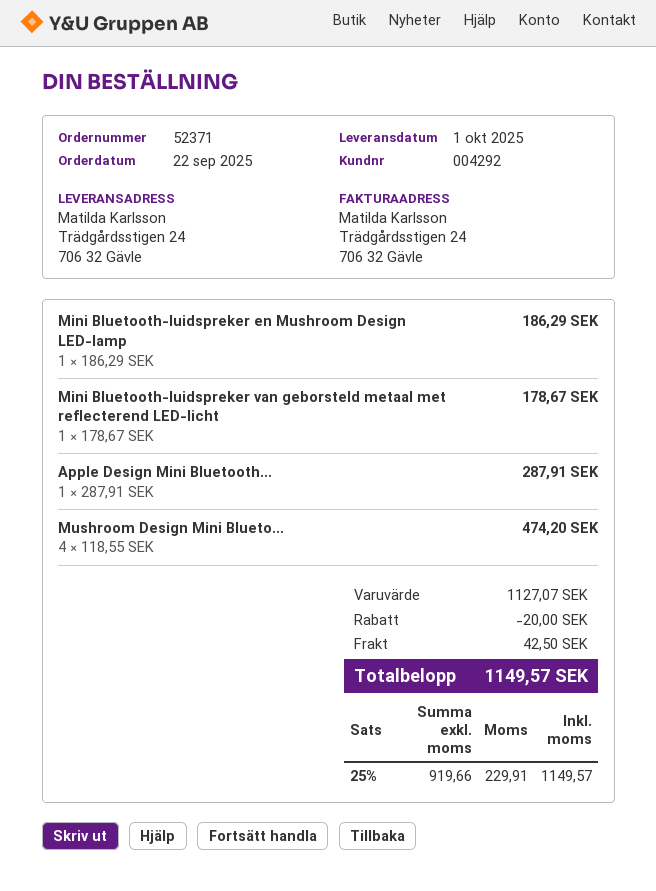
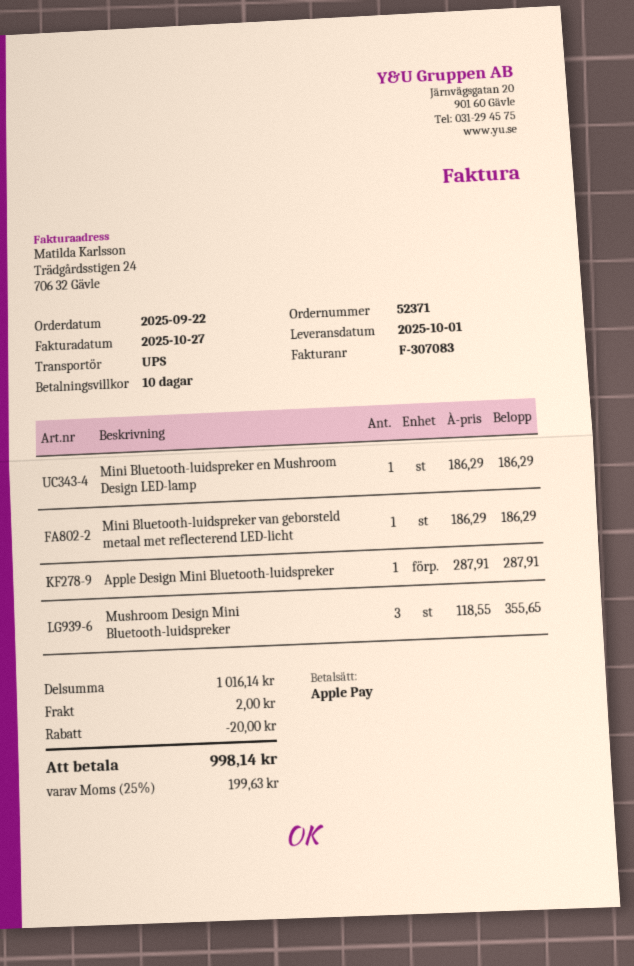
Mini Bluetooth-luidspreker van geborsteld metaal met reflecterend LED-licht: 1 x 178.67 = 178.67 -> 1 x 186.29 = 186.29
Mushroom Design Mini Blueto...: 4 x 118.55 = 474.20 -> 3 x 118.55 = 355.65
subtotal: 1127.07 -> 1016.14
shipping: 42.50 -> 2.00
tax: 25% = 229.91 -> 25% = 199.63
total: 1149.57 -> 998.14

